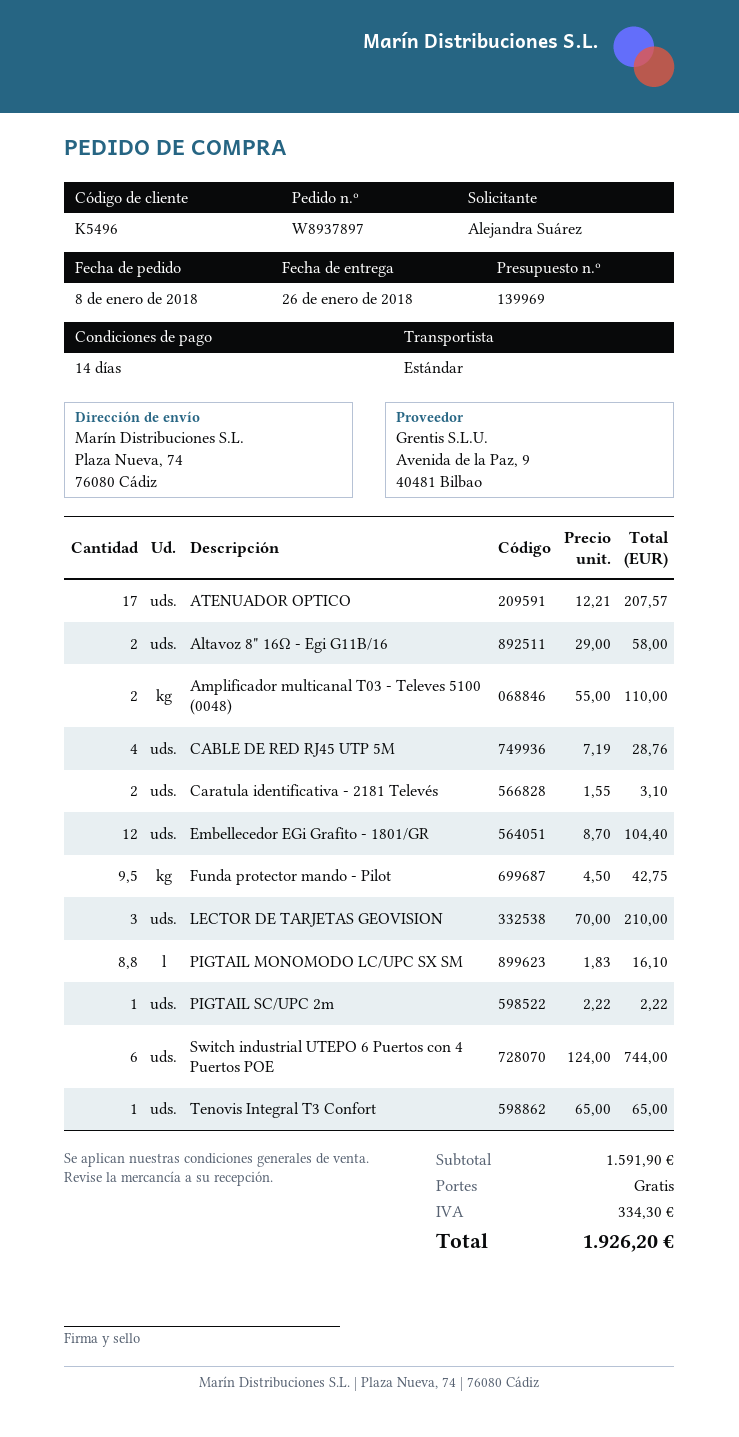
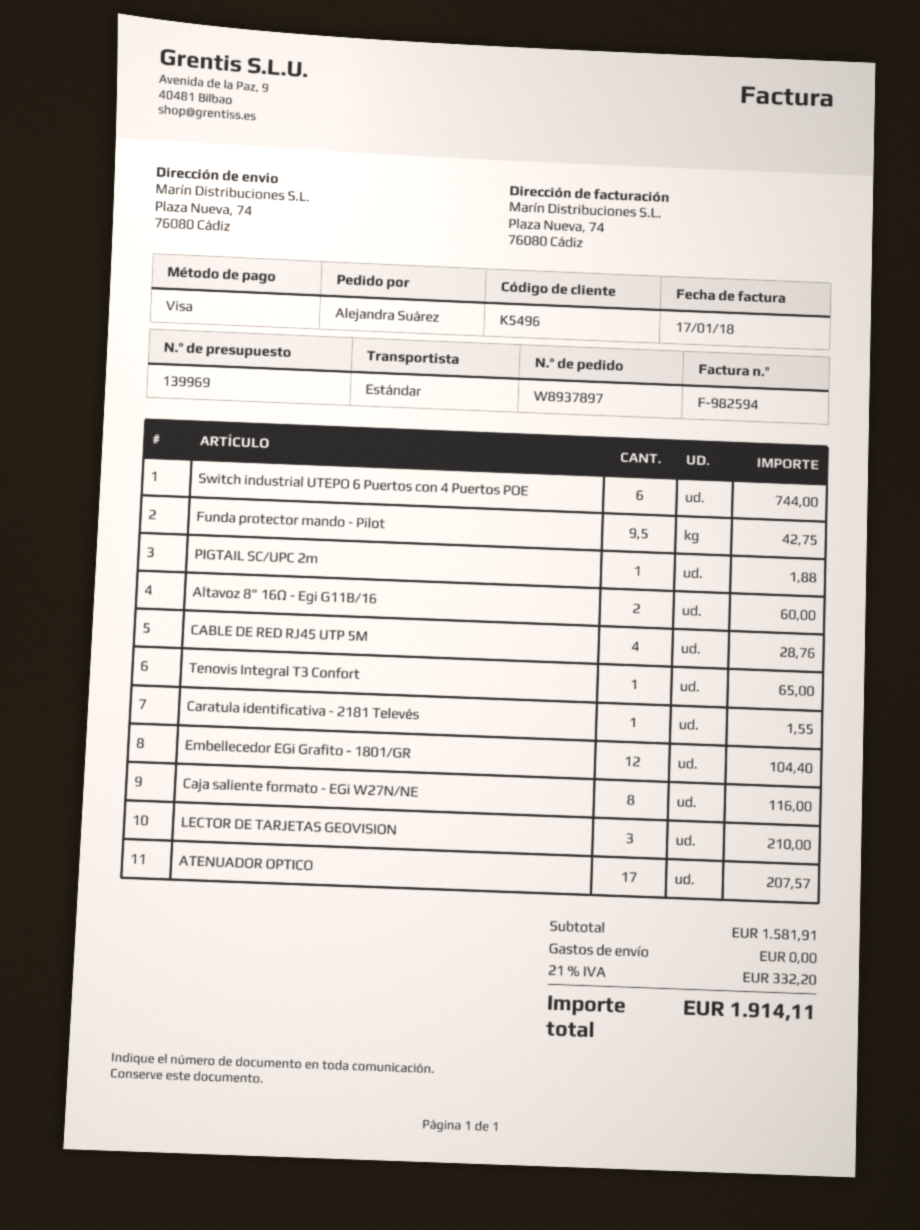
Altavoz 8" 16Ω - Egi G11B/16: 2 for 58.00 -> 2 for 60.00
Amplificador multicanal T03 - Televes 5100 (0048): 2 for 110.00 -> none
Caratula identificativa - 2181 Televés: 2 for 3.10 -> 1 for 1.55
PIGTAIL MONOMODO LC/UPC SX SM: 8.8 for 16.10 -> none
PIGTAIL SC/UPC 2m: 1 for 2.22 -> 1 for 1.88
Caja saliente formato - EGi W27N/NE: none -> 8 for 116.00
subtotal: 1591.90 -> 1581.91
tax: 334.30 -> 332.20
total: 1926.20 -> 1914.11

